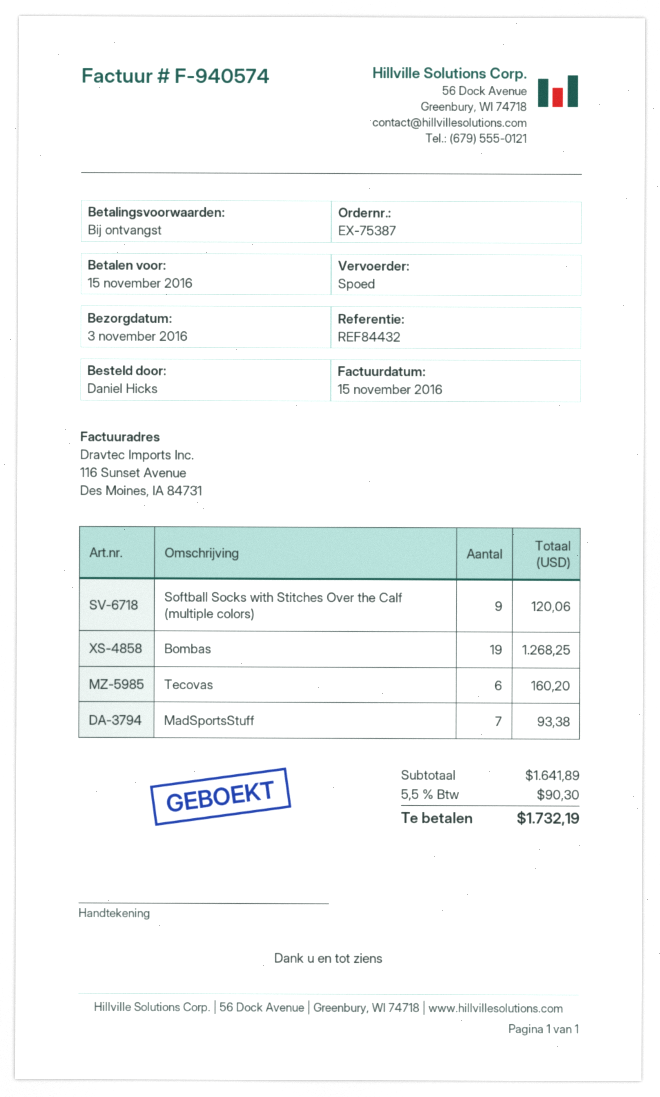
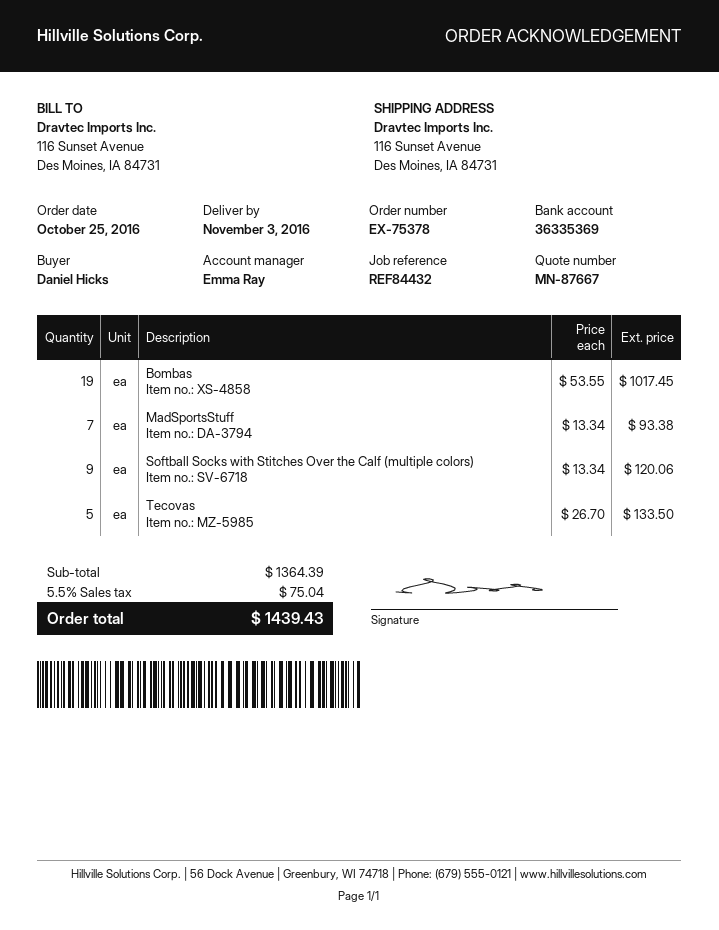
order number: EX-75387 -> EX-75378
Bombas: 19 for 1268.25 -> 19 for 1017.45
Tecovas: 6 for 160.20 -> 5 for 133.50
subtotal: 1641.89 -> 1364.39
tax: 5.5% = 90.30 -> 5.5% = 75.04
total: 1732.19 -> 1439.43

